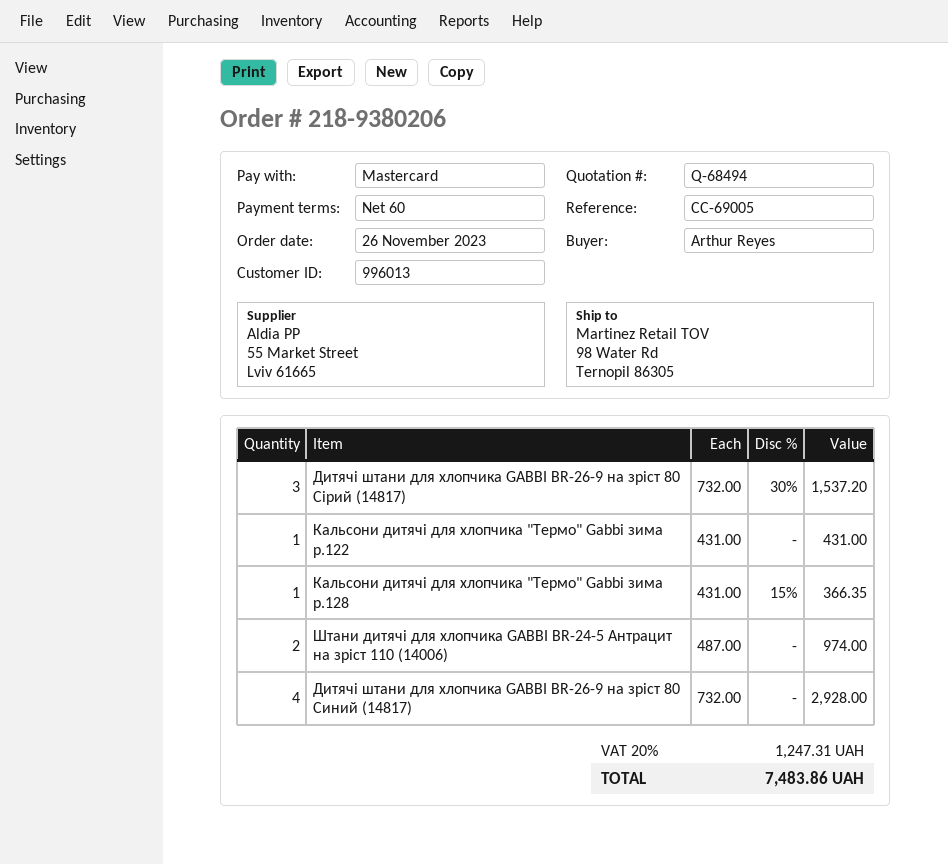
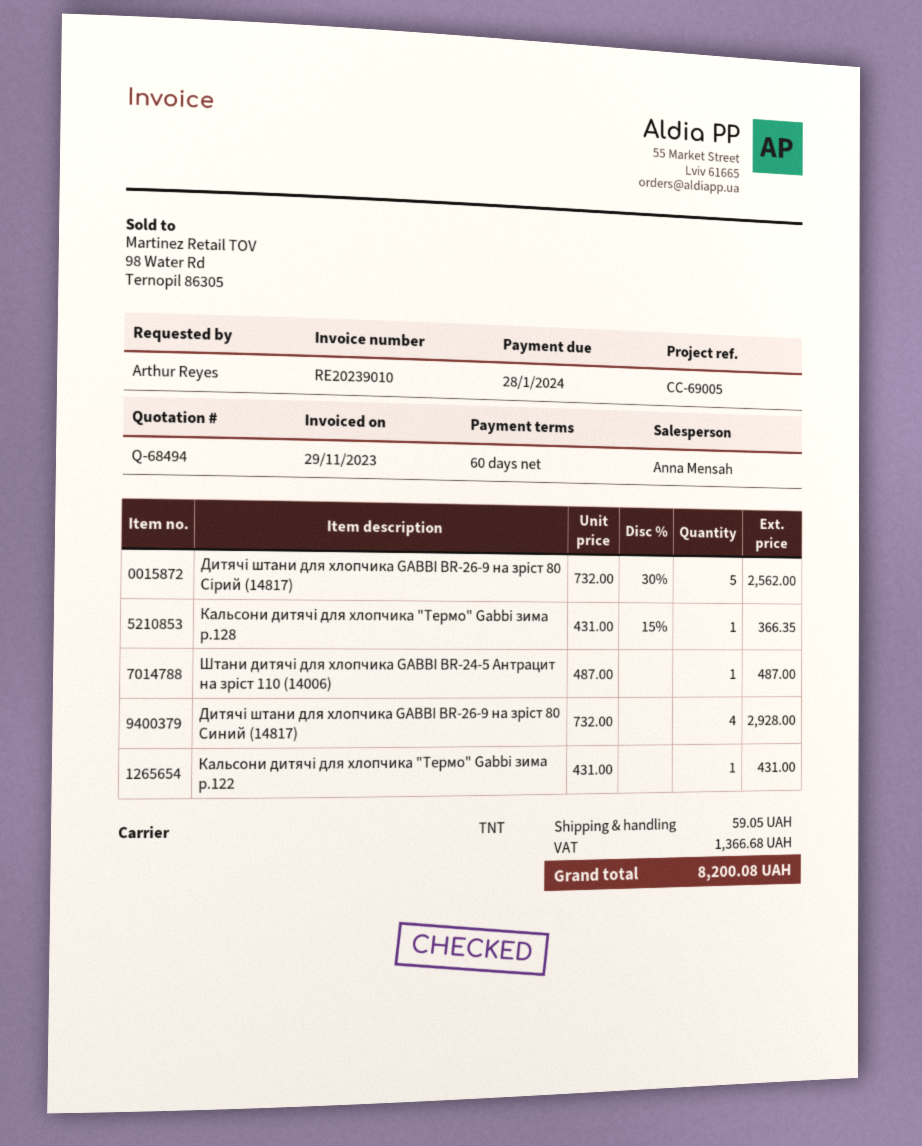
Дитячі штани для хлопчика GABBI BR-26-9 на зріст 80 Сірий (14817): 3 x 732.00 - 30% = 1537.20 -> 5 x 732.00 - 30% = 2562.00
Штани дитячі для хлопчика GABBI BR-24-5 Антрацит на зріст 110 (14006): 2 x 487.00 = 974.00 -> 1 x 487.00 = 487.00
shipping: none -> 59.05
tax: 1247.31 -> 1366.68
total: 7483.86 -> 8200.08

